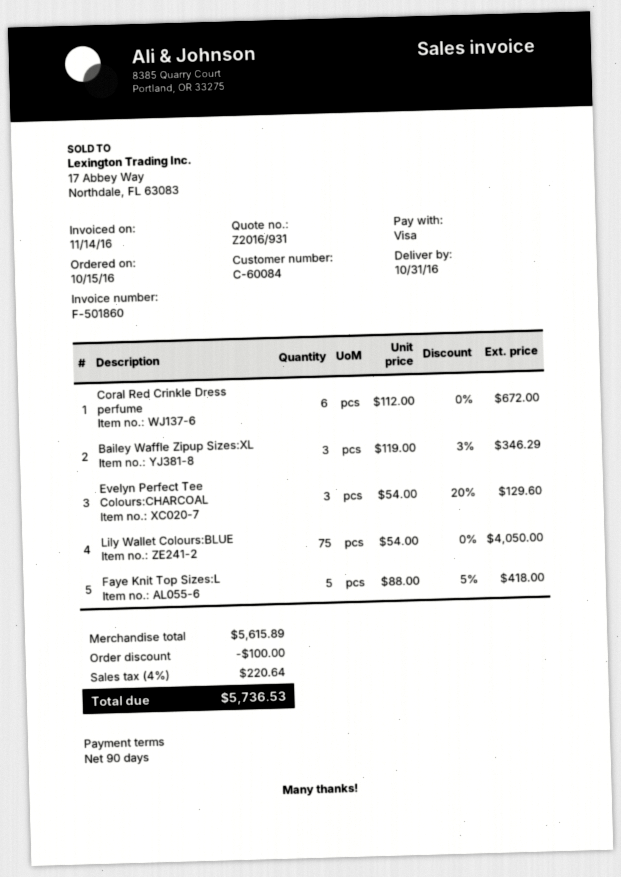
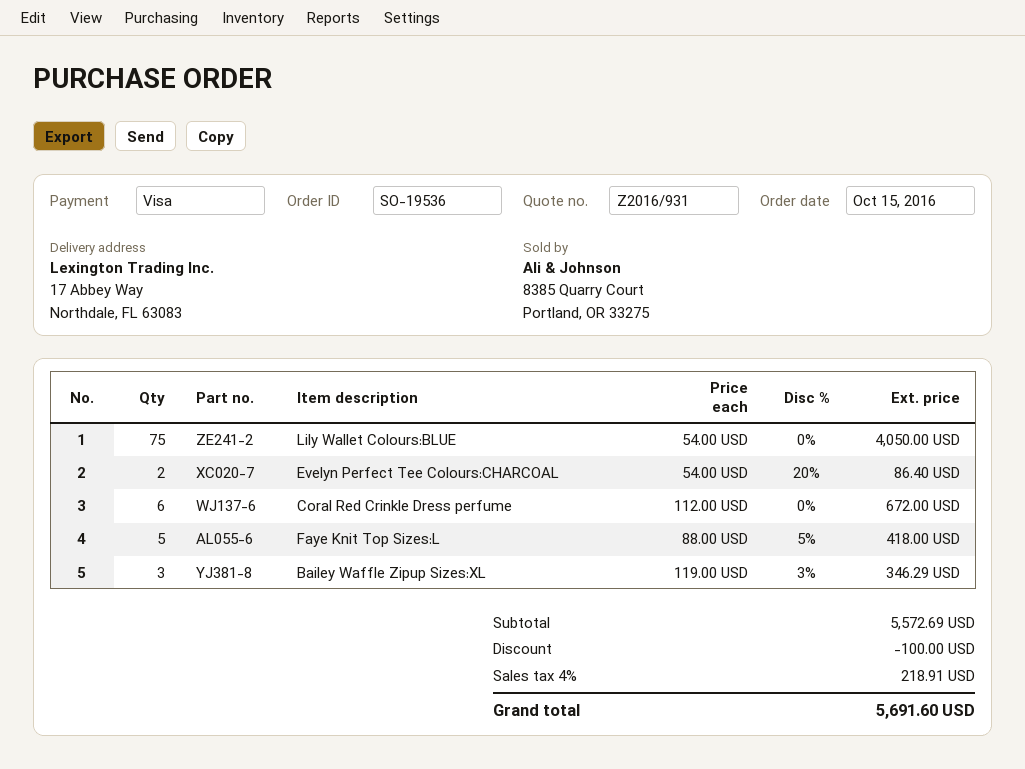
Evelyn Perfect Tee Colours:CHARCOAL: 3 x 54.00 - 20% = 129.60 -> 2 x 54.00 - 20% = 86.40
subtotal: 5615.89 -> 5572.69
tax: 4% = 220.64 -> 4% = 218.91
total: 5736.53 -> 5691.60

